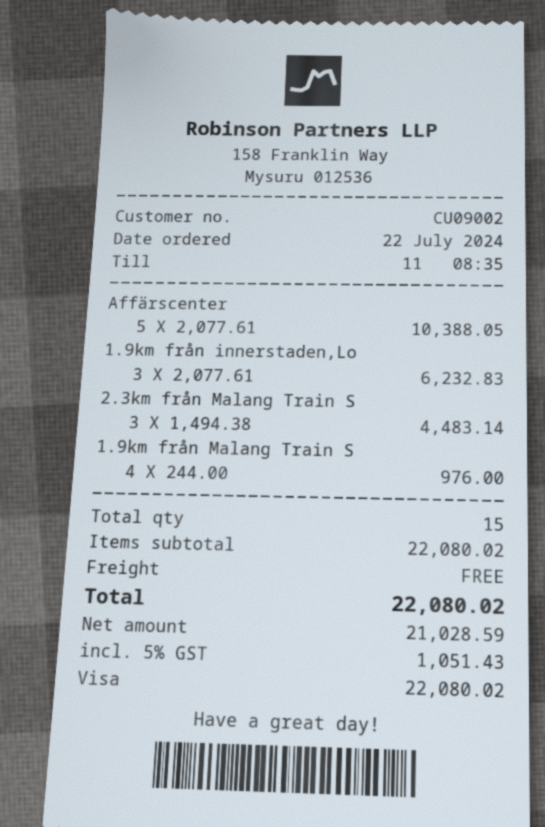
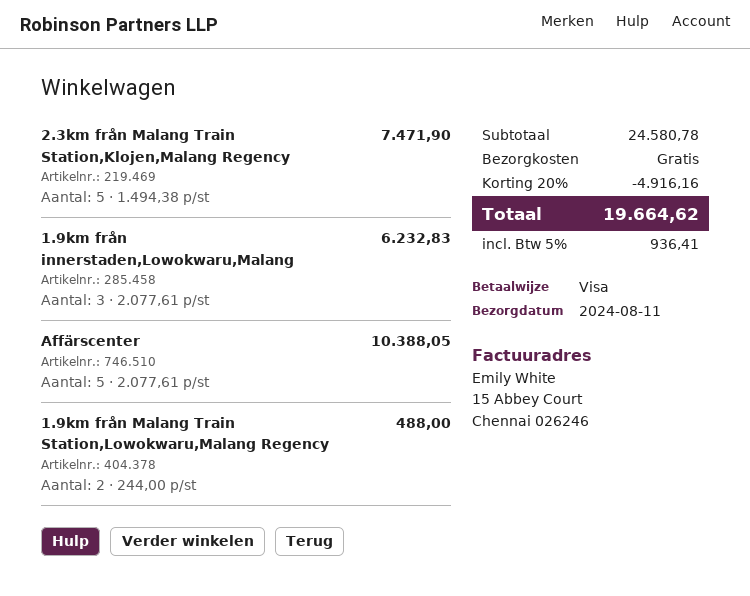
2.3km från Malang Train S: 3 x 1494.38 = 4483.14 -> 5 x 1494.38 = 7471.90
1.9km från Malang Train S: 4 x 244.00 = 976.00 -> 2 x 244.00 = 488.00
subtotal: 22080.02 -> 24580.78
discount: none -> 20% = 4916.16
tax: 5% = 1051.43 -> 5% = 936.41
total: 22080.02 -> 19664.62

